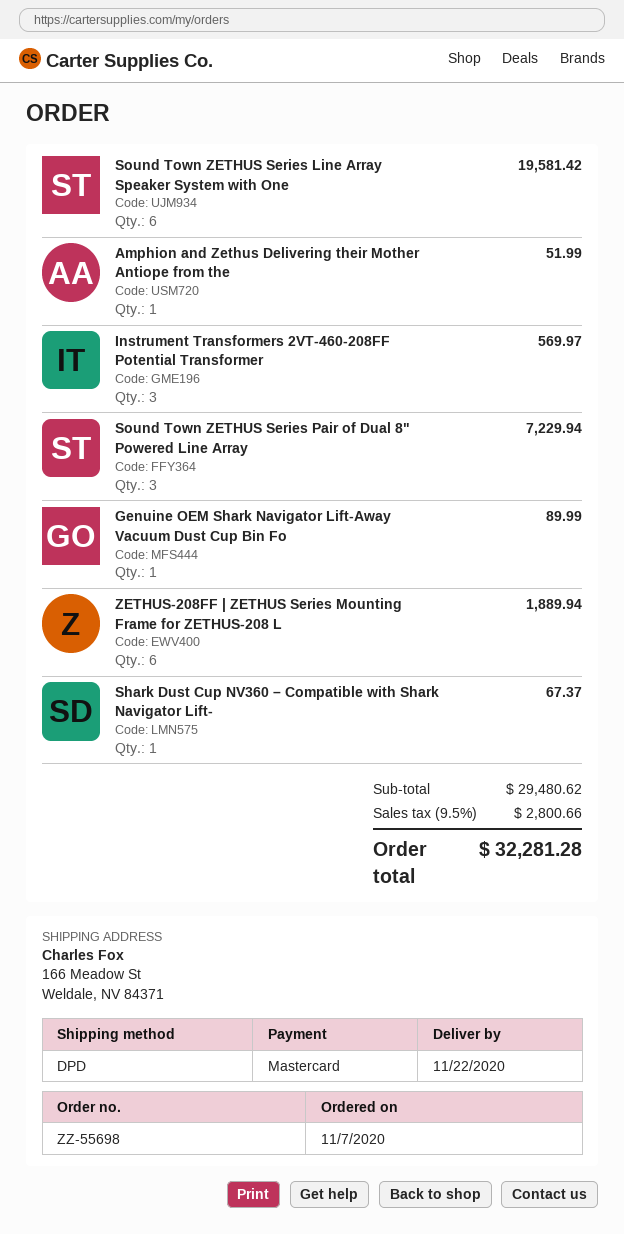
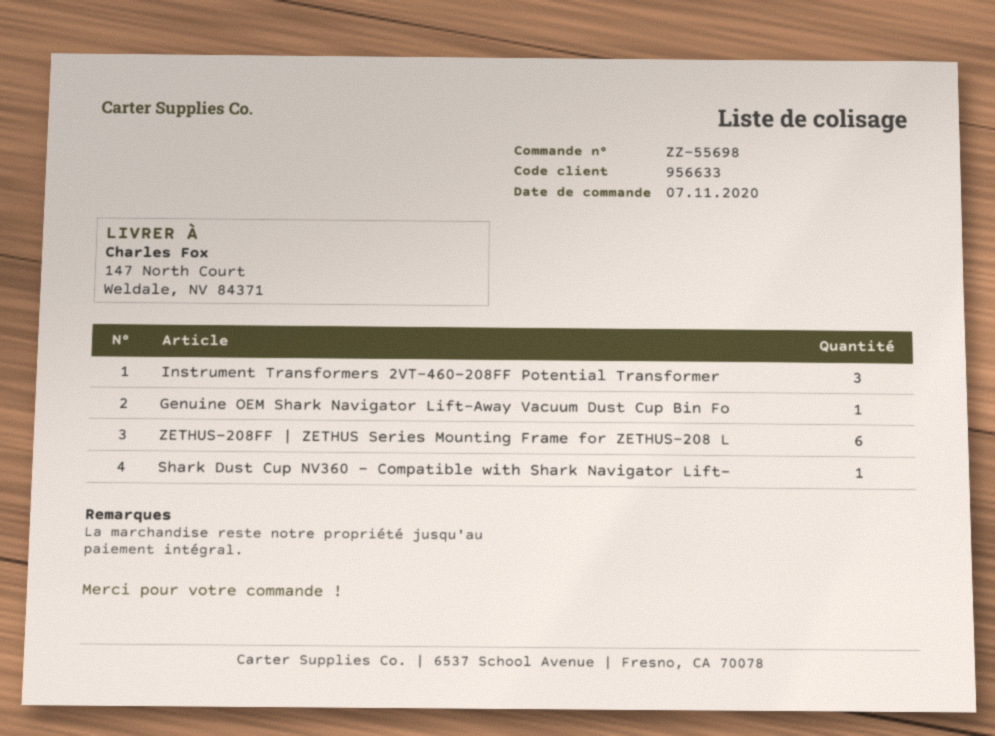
ship to: 166 Meadow St, Weldale, NV 84371 -> 147 North Court, Weldale, NV 84371
Sound Town ZETHUS Series Line Array Speaker System with One: 6 -> none
Amphion and Zethus Delivering their Mother Antiope from the: 1 -> none
Sound Town ZETHUS Series Pair of Dual 8" Powered Line Array: 3 -> none

